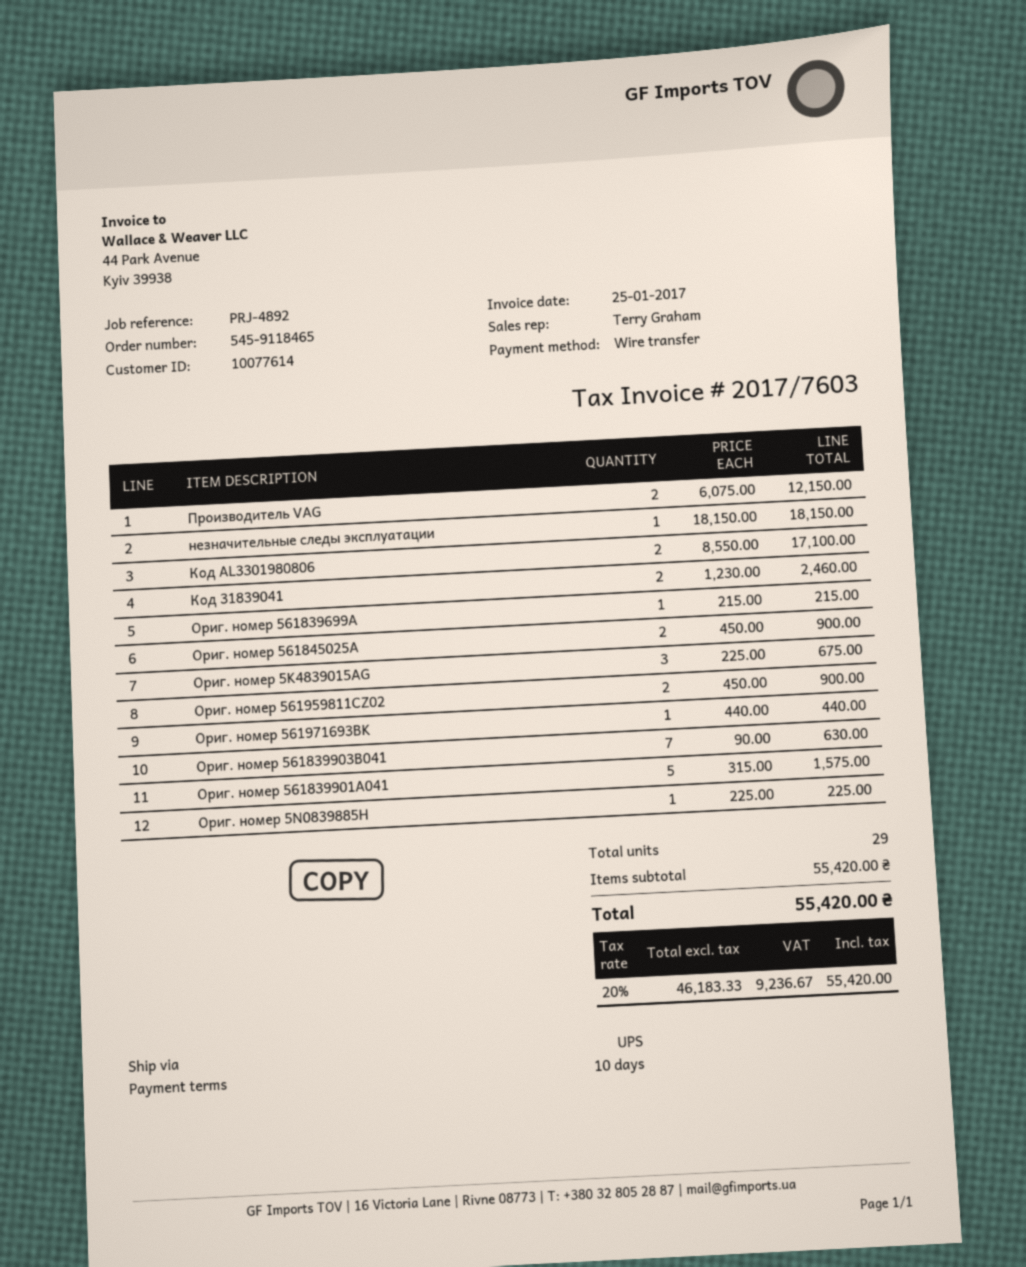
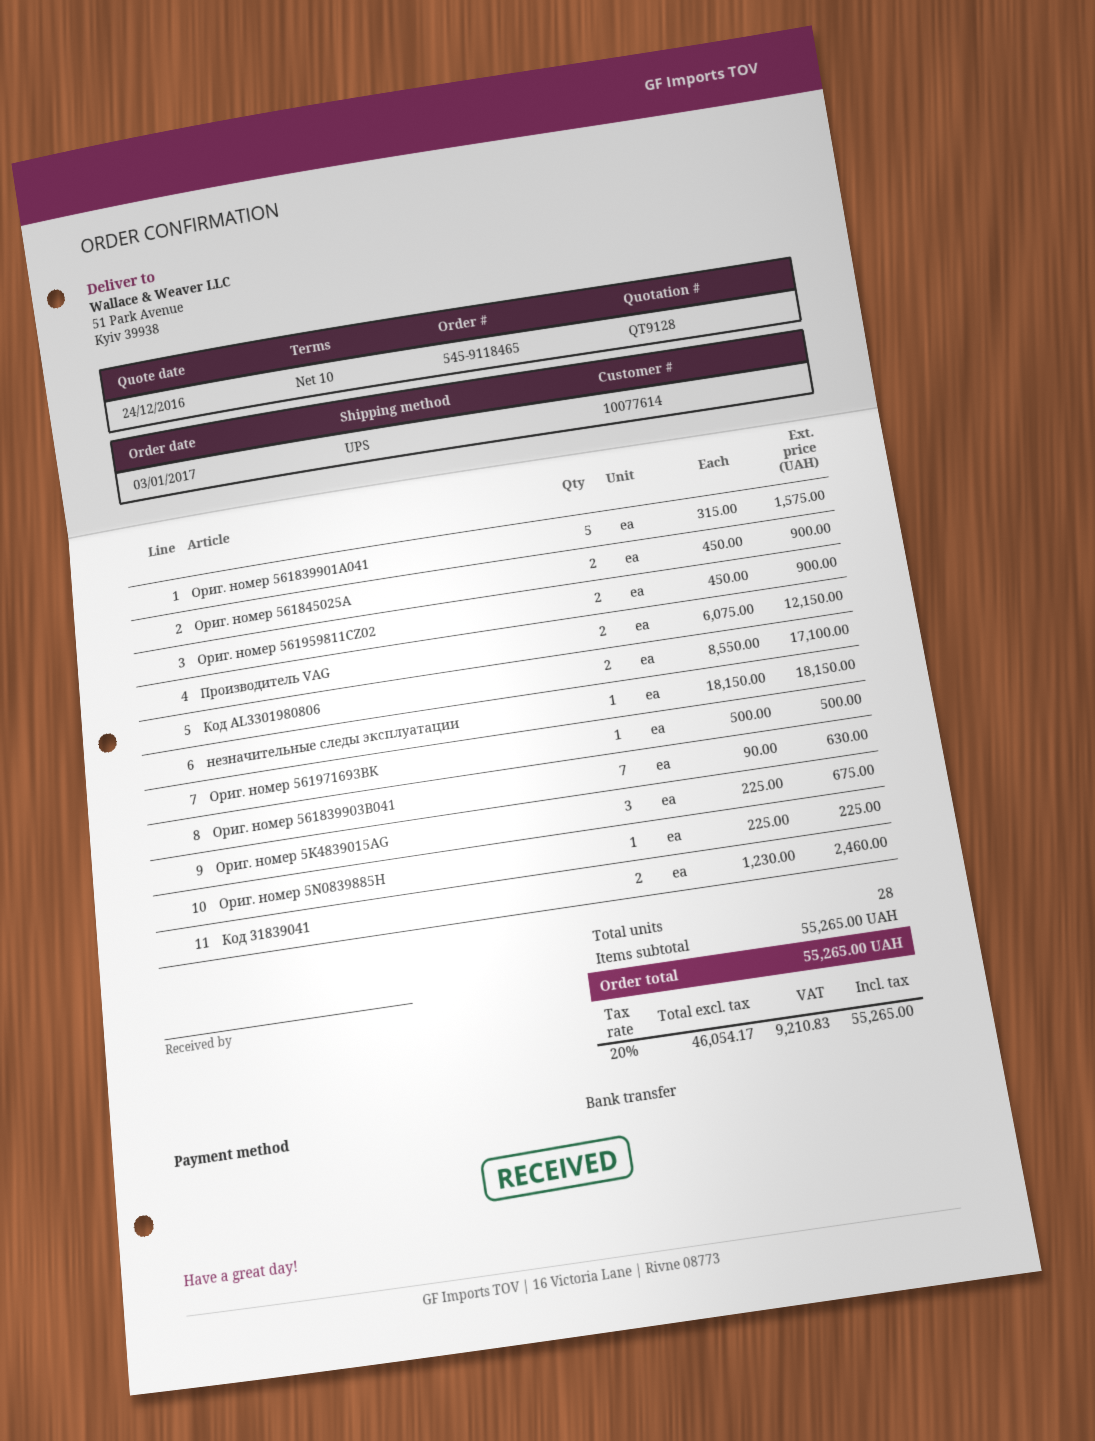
Ориг. номер 561839699A: 1 x 215.00 = 215.00 -> none
Ориг. номер 561971693BK: 1 x 440.00 = 440.00 -> 1 x 500.00 = 500.00
total quantity: 29 -> 28
subtotal: 55420.00 -> 55265.00
net: 46183.33 -> 46054.17
tax: 20% = 9236.67 -> 20% = 9210.83
total: 55420.00 -> 55265.00

